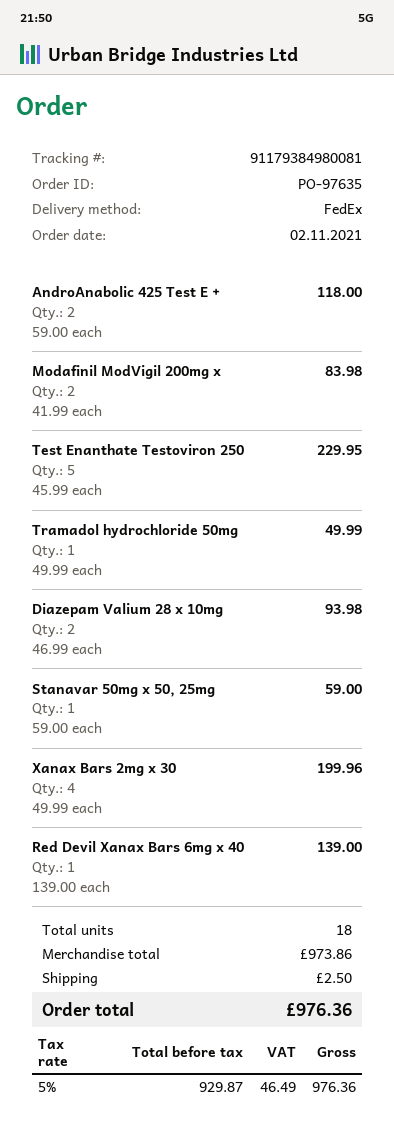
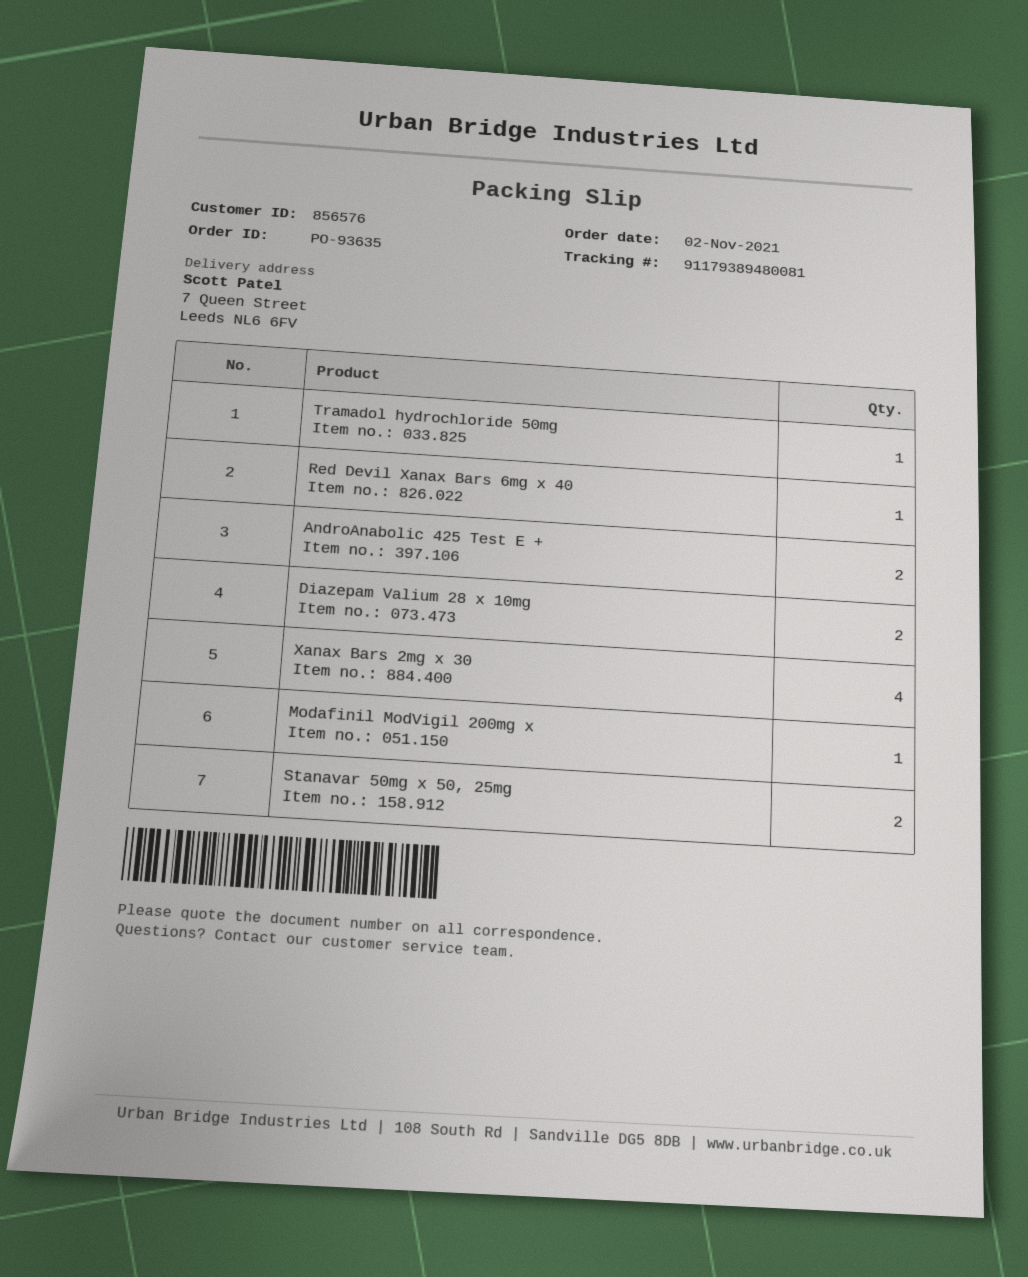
order number: PO-97635 -> PO-93635
tracking number: 91179384980081 -> 91179389480081
Modafinil ModVigil 200mg x: 2 -> 1
Test Enanthate Testoviron 250: 5 -> none
Stanavar 50mg x 50, 25mg: 1 -> 2

